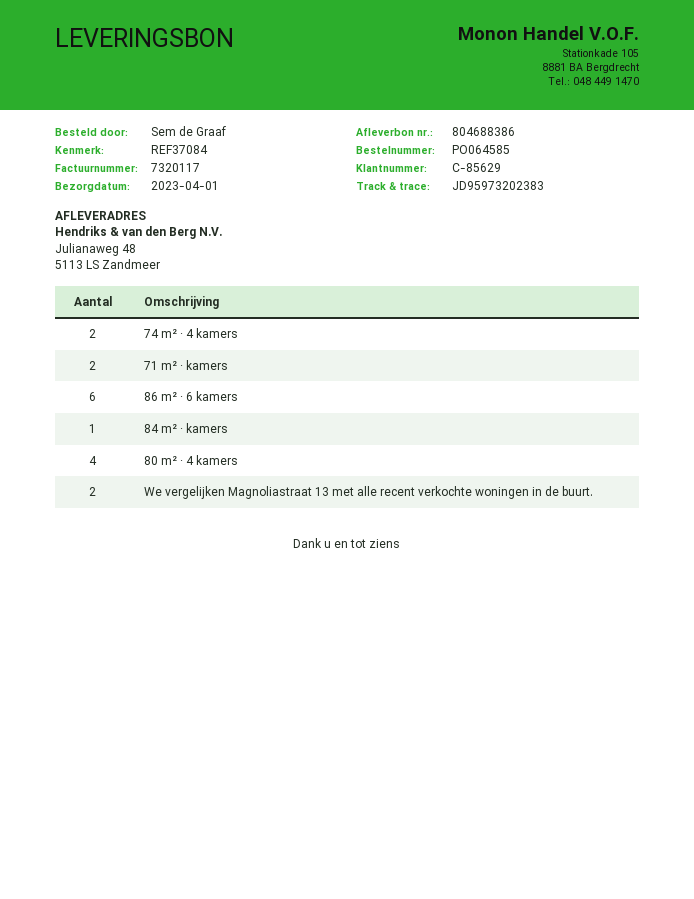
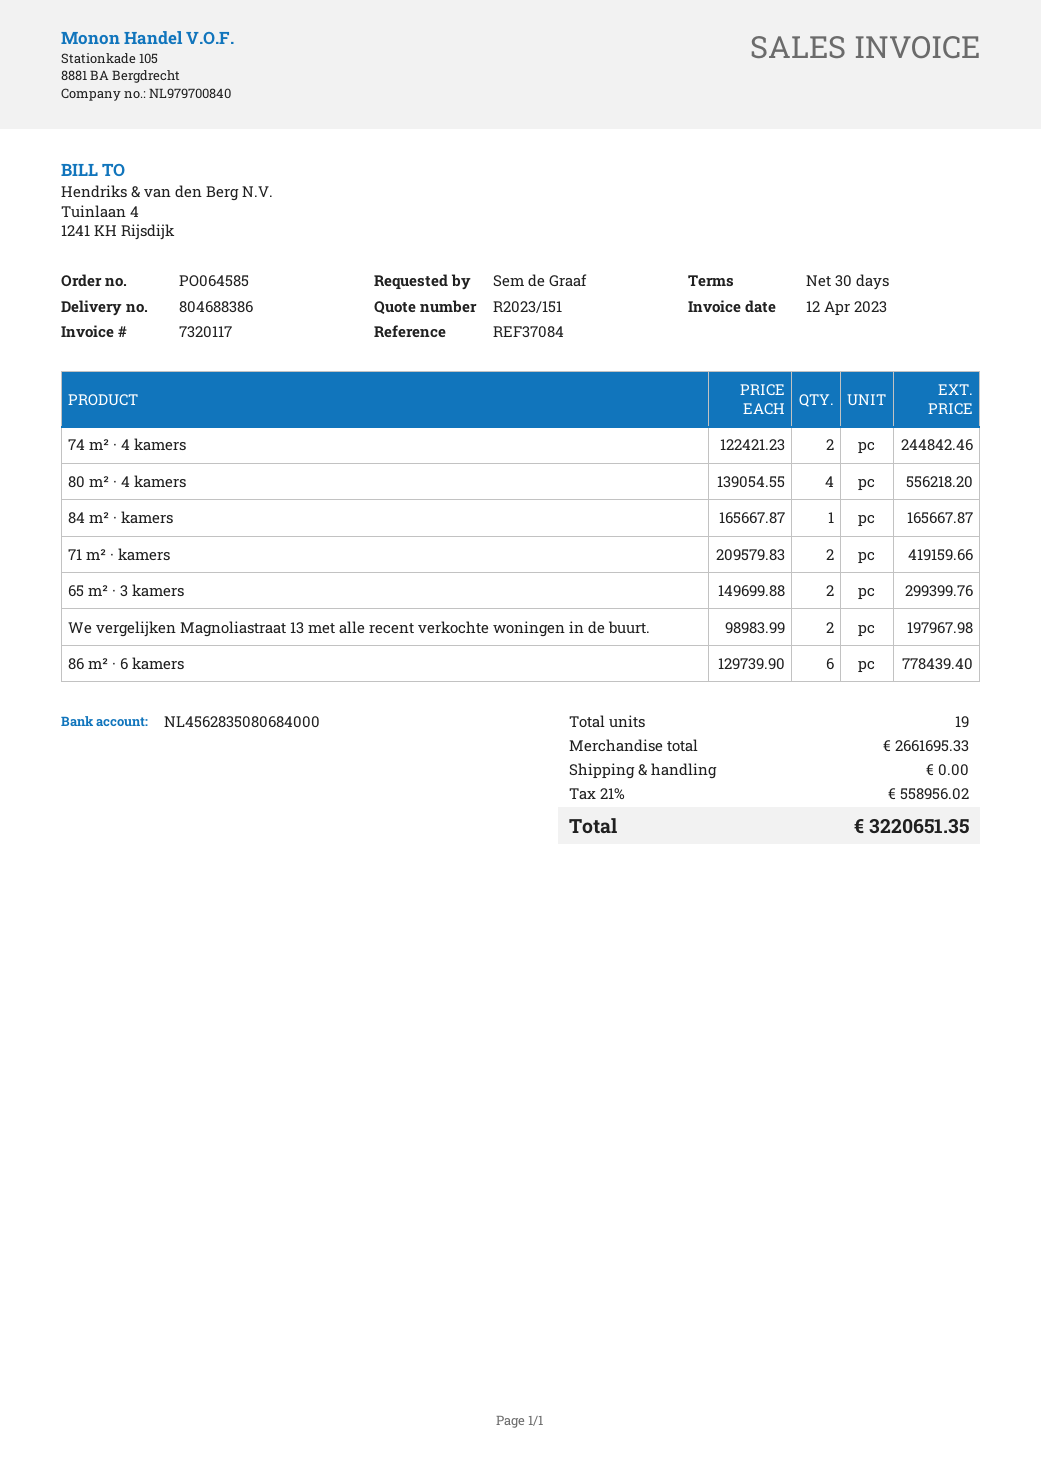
65 m² · 3 kamers: none -> 2

